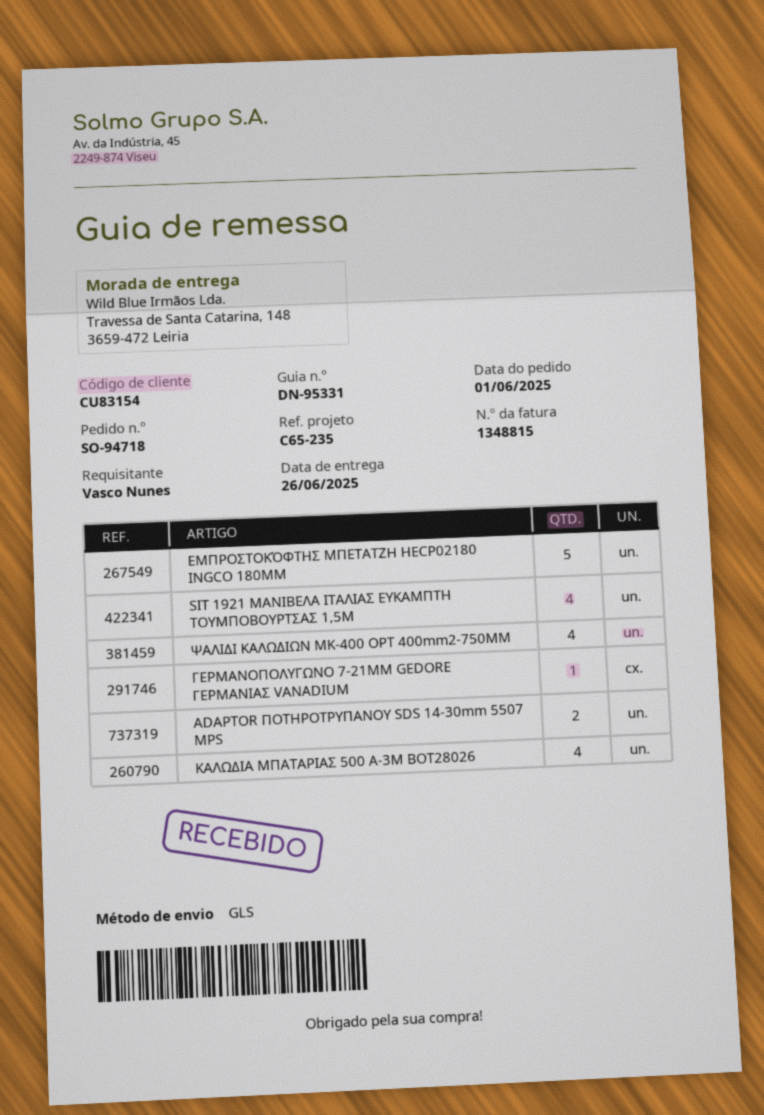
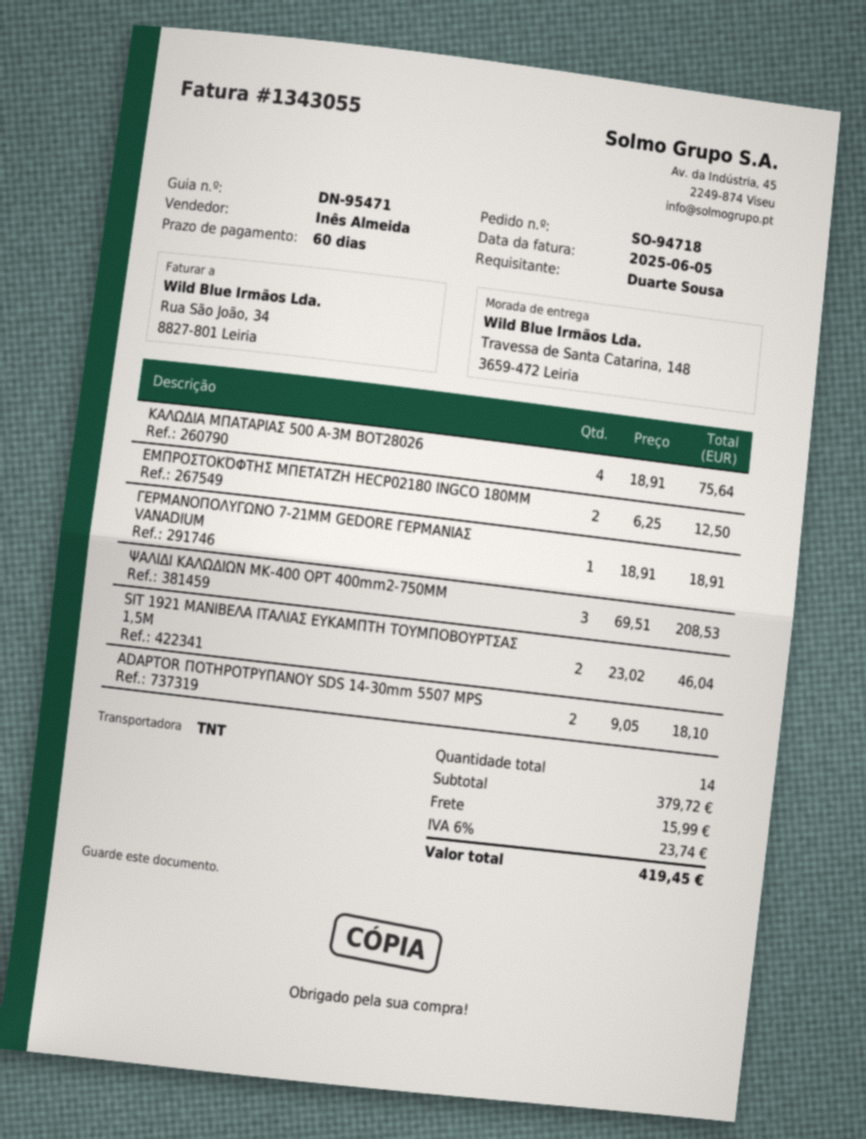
delivery note number: DN-95331 -> DN-95471
invoice number: 1348815 -> 1343055
ordered by: Vasco Nunes -> Duarte Sousa
shipping method: GLS -> TNT
ΕΜΠΡΟΣΤΟΚΌΦΤΗΣ ΜΠΕΤΑΤΖΗ HECP02180 INGCO 180ΜΜ: 5 -> 2
SIT 1921 ΜΑΝΙΒΕΛΑ ΙΤΑΛΙΑΣ ΕΥΚΑΜΠΤΗ ΤΟΥΜΠΟΒΟΥΡΤΣΑΣ 1,5Μ: 4 -> 2
ΨΑΛΙΔΙ ΚΑΛΩΔΙΩΝ ΜΚ-400 OPT 400mm2-750MM: 4 -> 3

